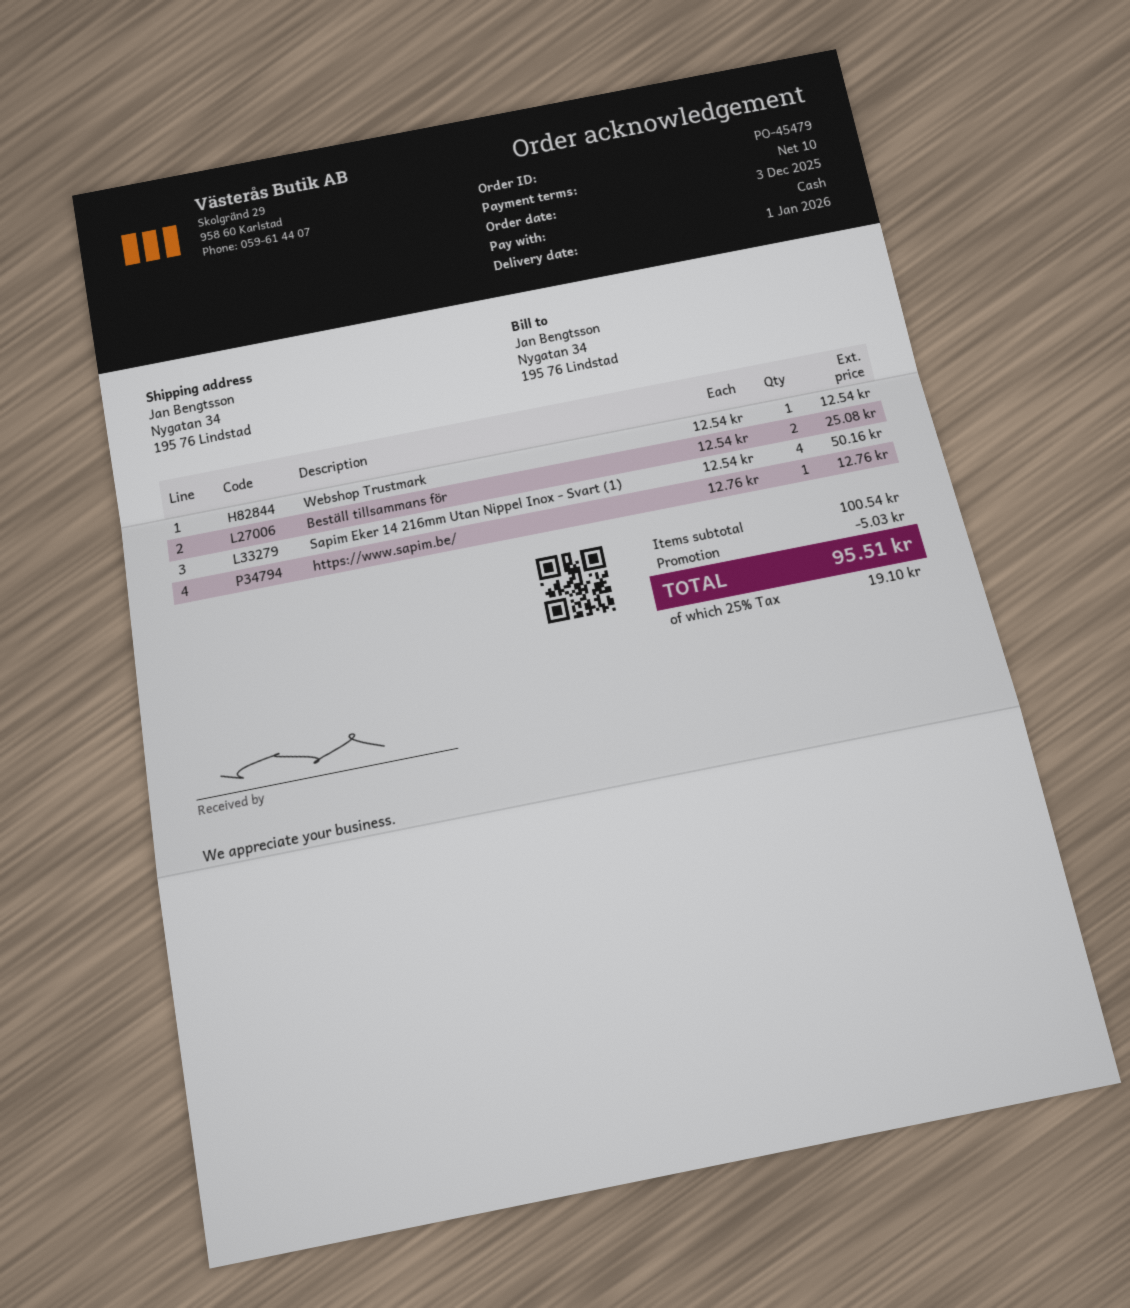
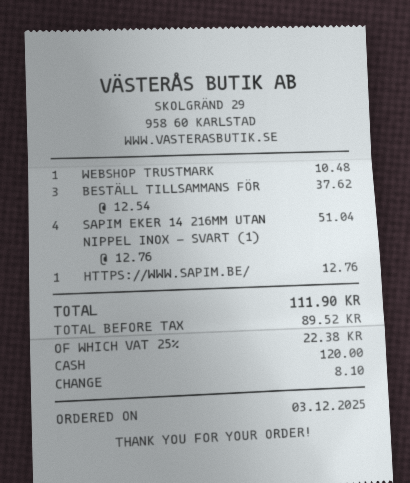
Webshop Trustmark: 1 x 12.54 = 12.54 -> 1 x 10.48 = 10.48
Beställ tillsammans för: 2 x 12.54 = 25.08 -> 3 x 12.54 = 37.62
Sapim Eker 14 216mm Utan Nippel Inox - Svart (1): 4 x 12.54 = 50.16 -> 4 x 12.76 = 51.04
discount: 5.03 -> none
tax: 25% = 19.10 -> 25% = 22.38
total: 95.51 -> 111.90

